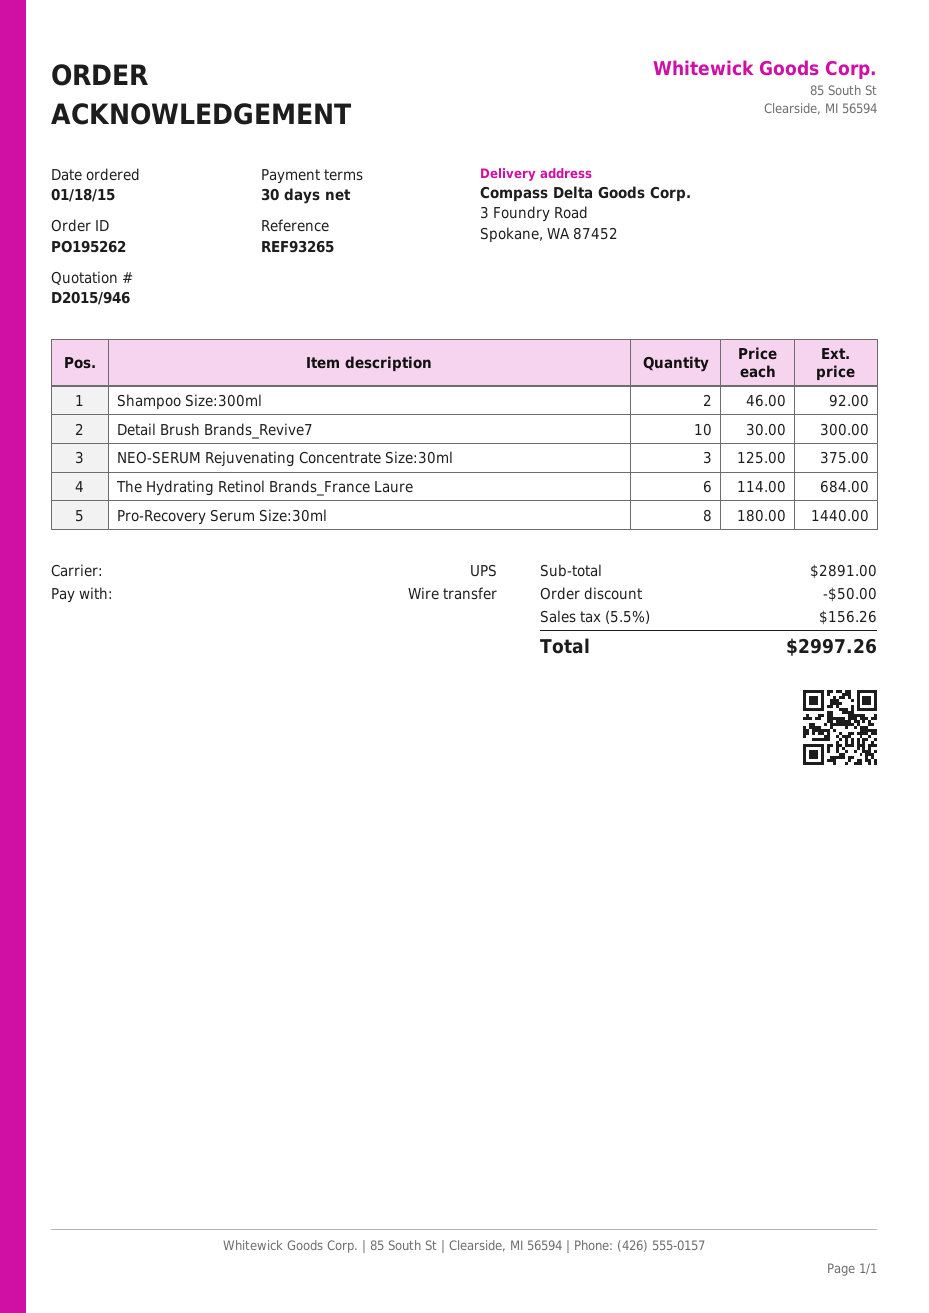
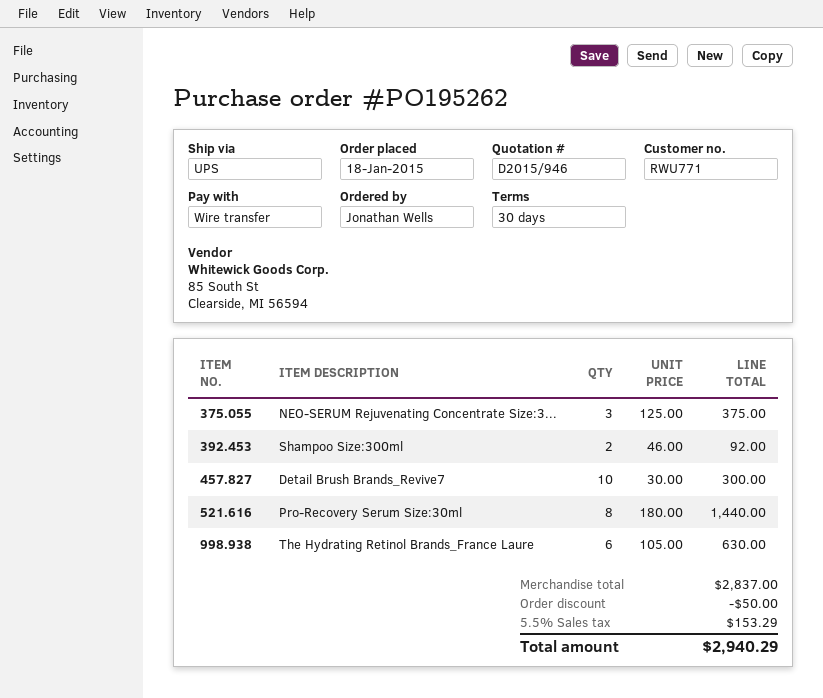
The Hydrating Retinol Brands_France Laure: 6 x 114.00 = 684.00 -> 6 x 105.00 = 630.00
subtotal: 2891.00 -> 2837.00
tax: 5.5% = 156.26 -> 5.5% = 153.29
total: 2997.26 -> 2940.29

